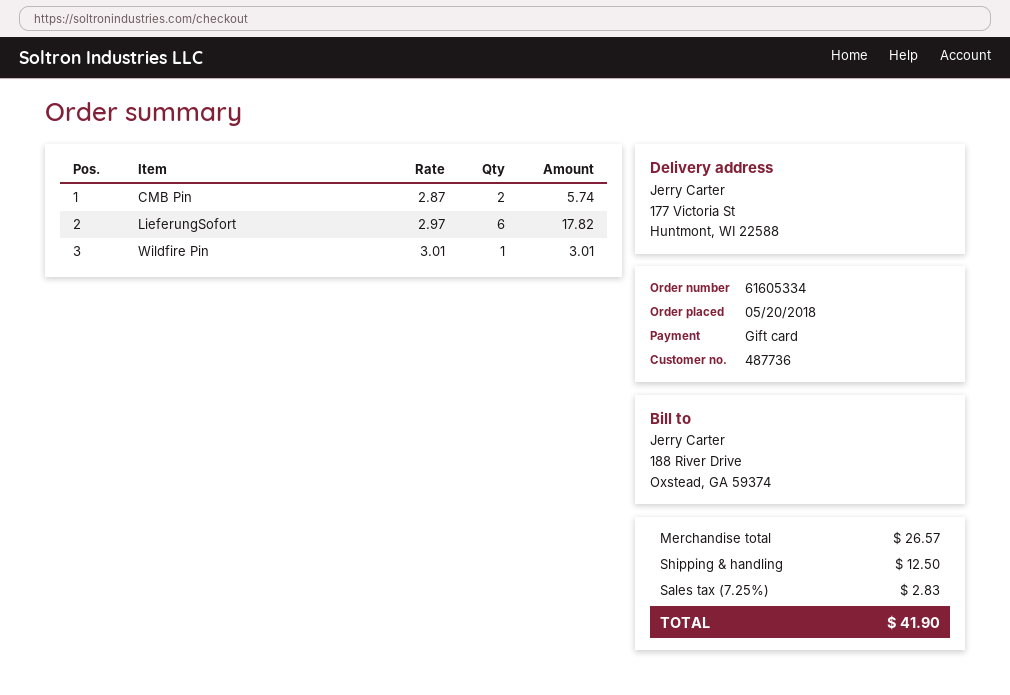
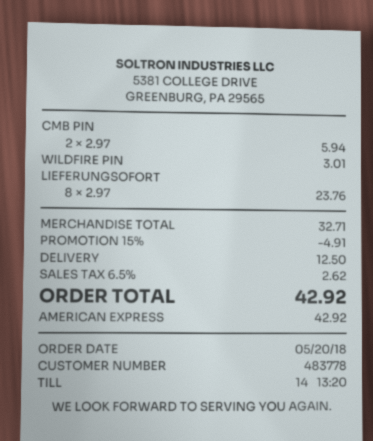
customer number: 487736 -> 483778
payment method: gift card -> American Express
CMB Pin: 2 x 2.87 = 5.74 -> 2 x 2.97 = 5.94
LieferungSofort: 6 x 2.97 = 17.82 -> 8 x 2.97 = 23.76
subtotal: 26.57 -> 32.71
discount: none -> 15% = 4.91
tax: 7.25% = 2.83 -> 6.5% = 2.62
total: 41.90 -> 42.92

